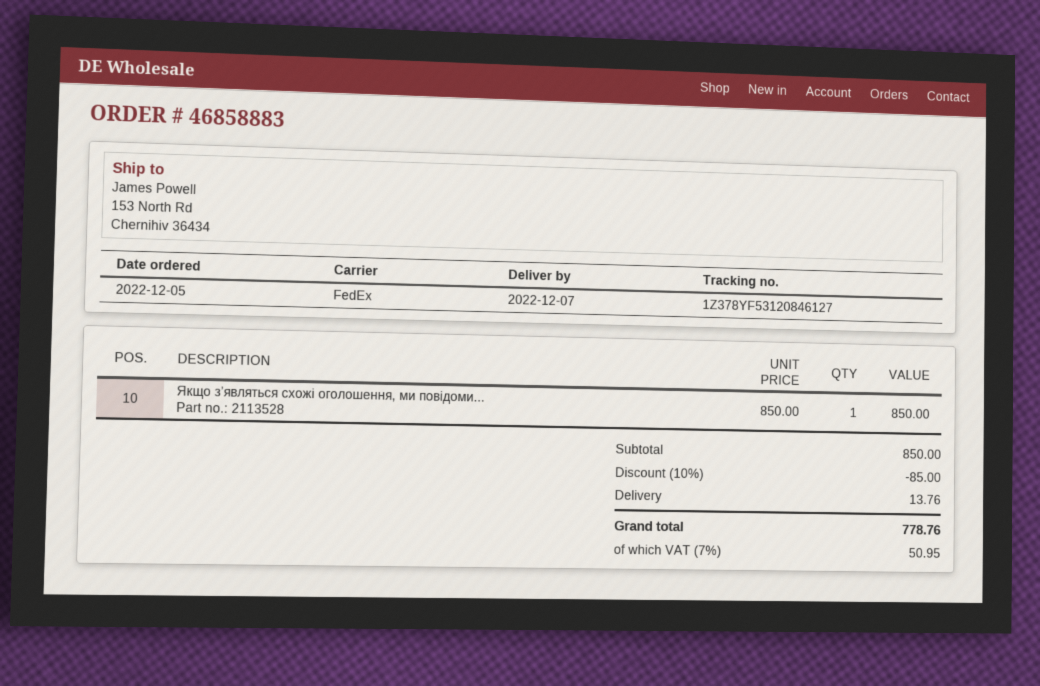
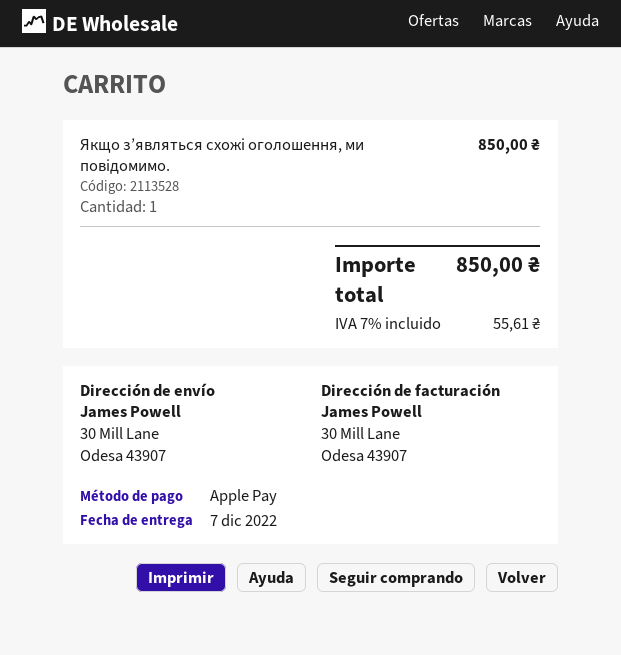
ship to: 153 North Rd, Chernihiv 36434 -> 30 Mill Lane, Odesa 43907
discount: 10% = 85.00 -> none
shipping: 13.76 -> none
tax: 7% = 50.95 -> 7% = 55.61
total: 778.76 -> 850.00

